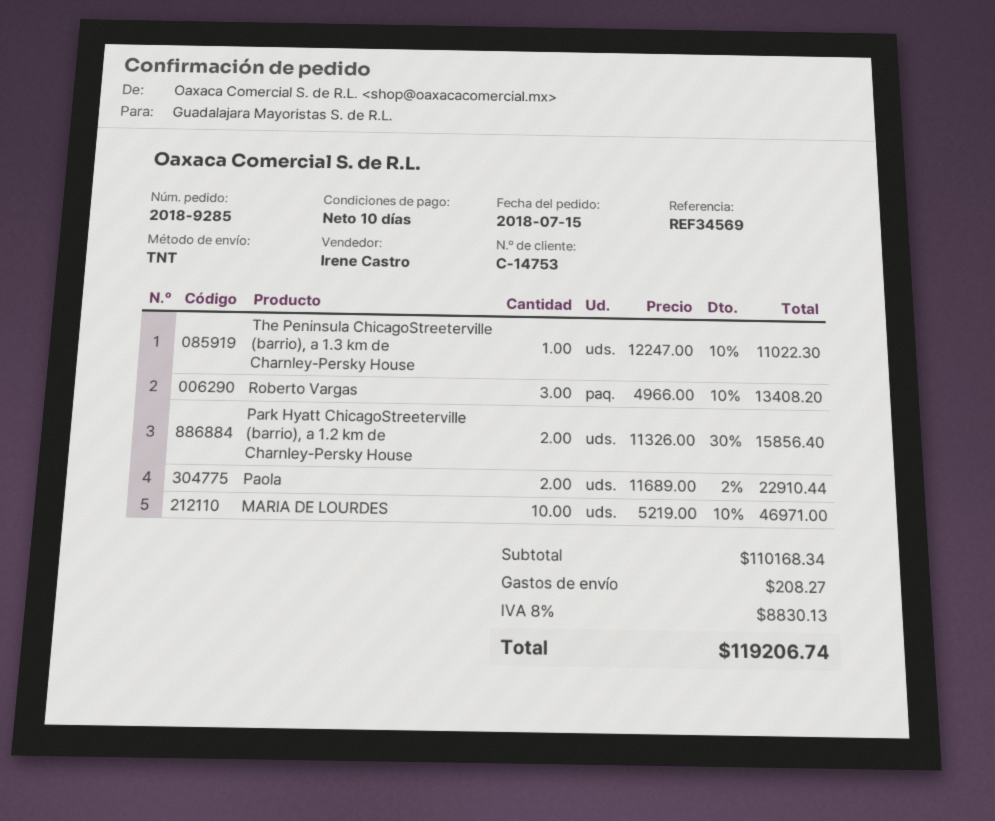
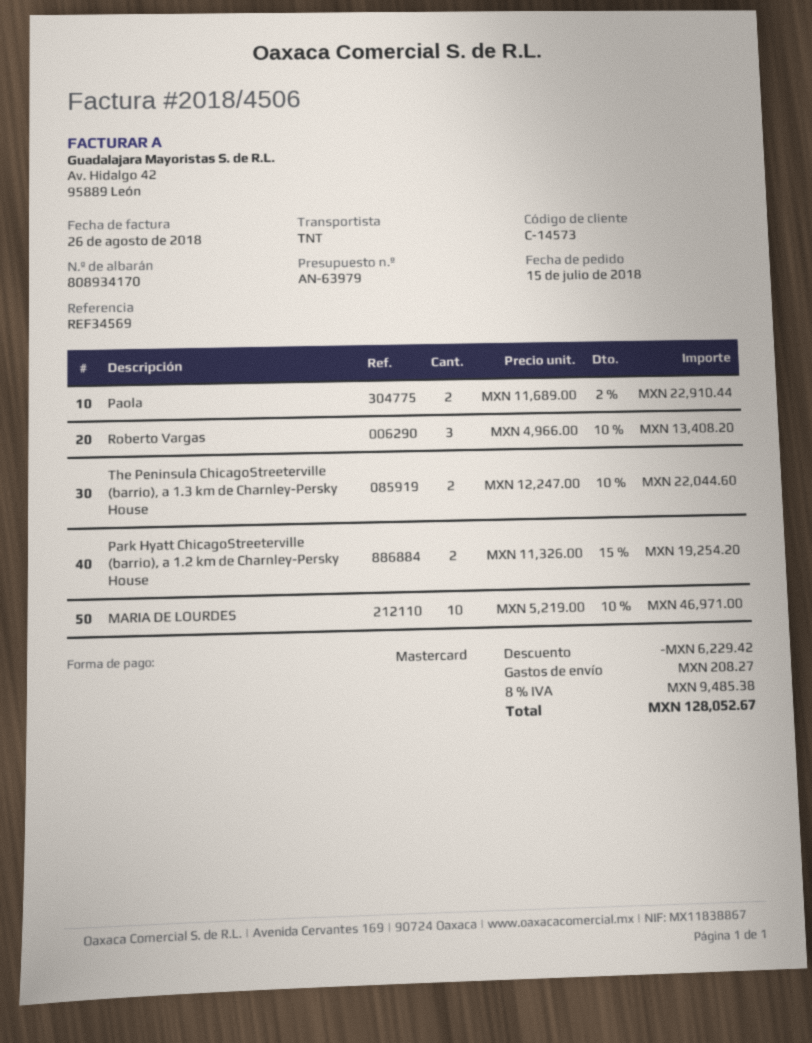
customer number: C-14753 -> C-14573
The Peninsula ChicagoStreeterville (barrio), a 1.3 km de Charnley-Persky House: 1 x 12247.00 - 10% = 11022.30 -> 2 x 12247.00 - 10% = 22044.60
Park Hyatt ChicagoStreeterville (barrio), a 1.2 km de Charnley-Persky House: 2 x 11326.00 - 30% = 15856.40 -> 2 x 11326.00 - 15% = 19254.20
discount: none -> 6229.42
tax: 8% = 8830.13 -> 8% = 9485.38
total: 119206.74 -> 128052.67

